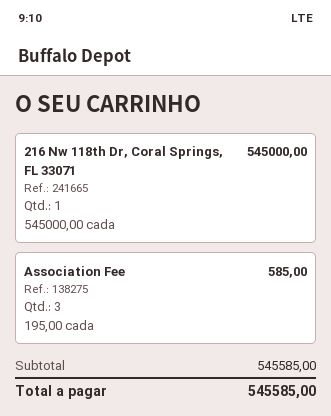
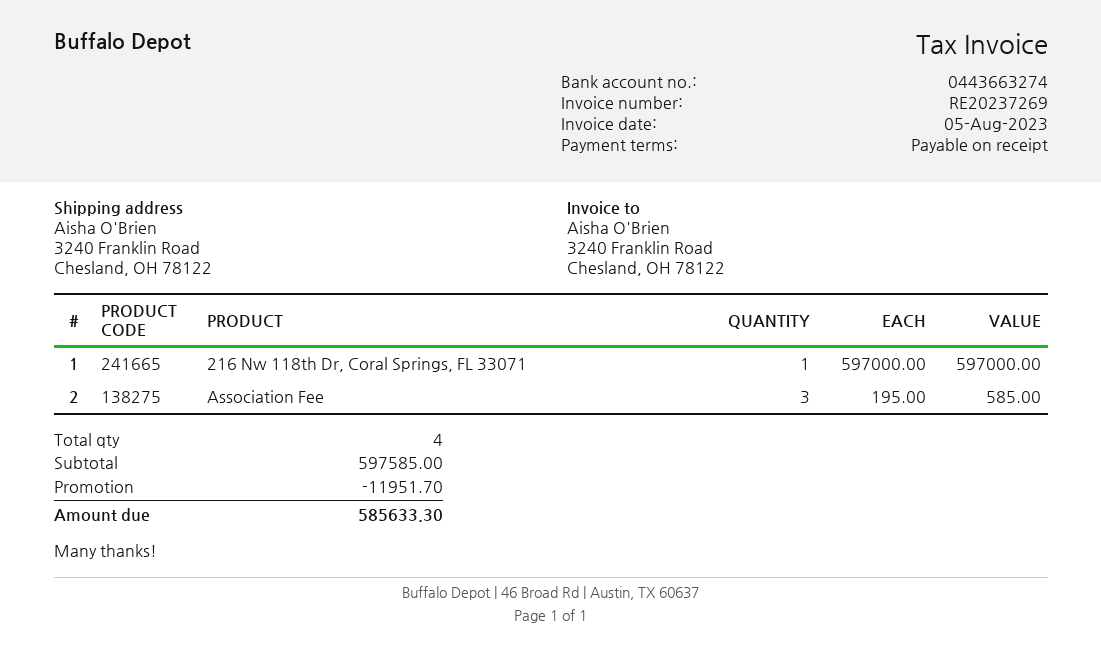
216 Nw 118th Dr, Coral Springs, FL 33071: 1 x 545000.00 = 545000.00 -> 1 x 597000.00 = 597000.00
subtotal: 545585.00 -> 597585.00
discount: none -> 11951.70
total: 545585.00 -> 585633.30

